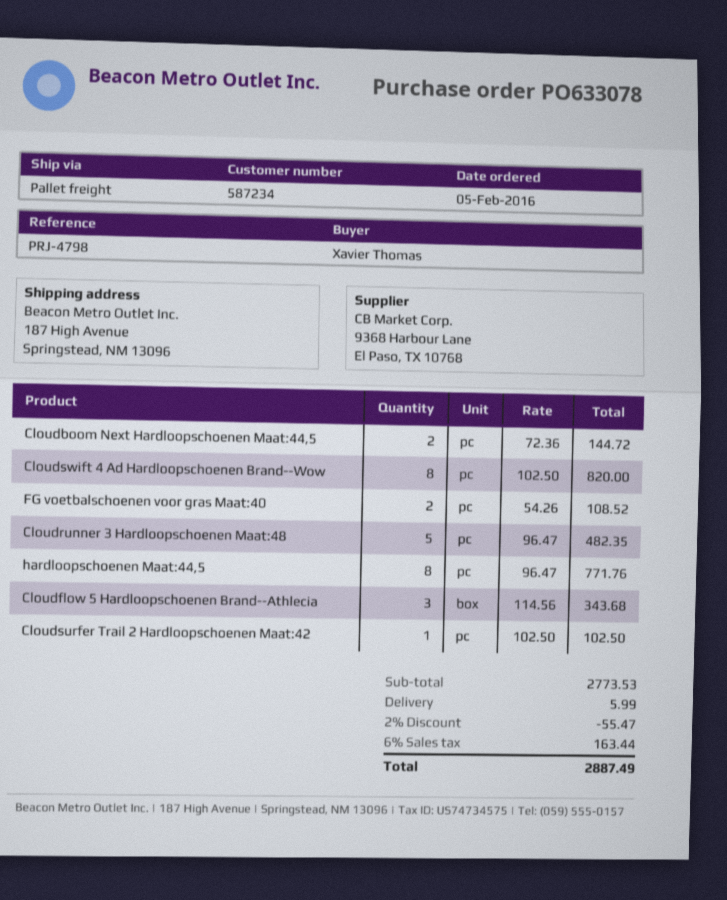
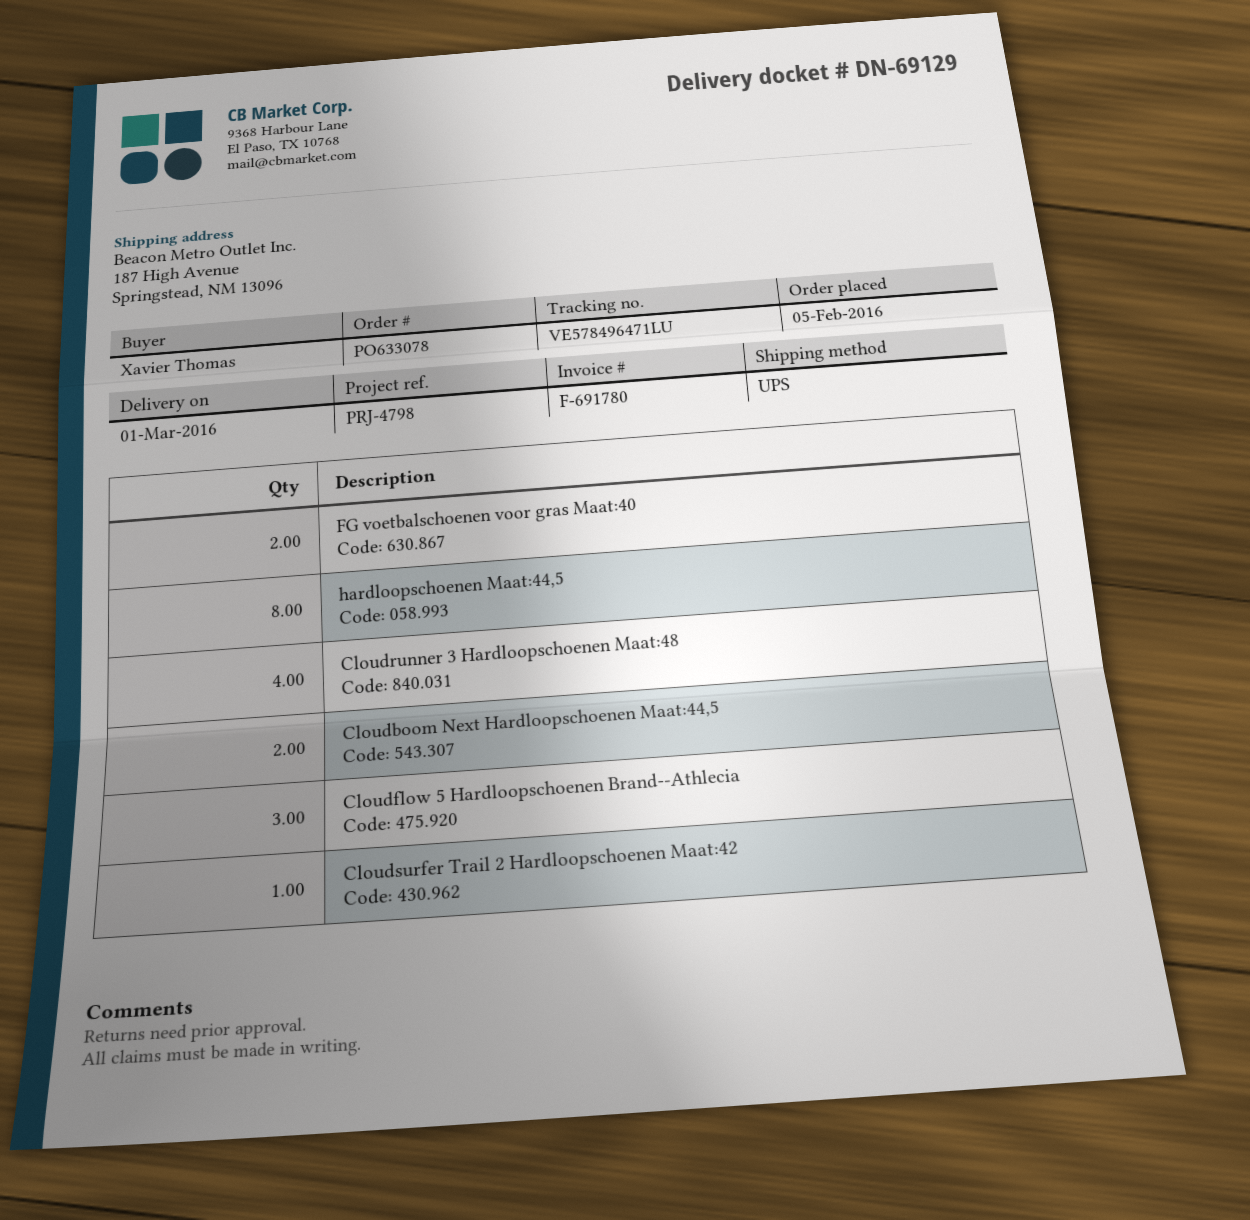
shipping method: pallet freight -> UPS
Cloudswift 4 Ad Hardloopschoenen Brand--Wow: 8 -> none
Cloudrunner 3 Hardloopschoenen Maat:48: 5 -> 4

